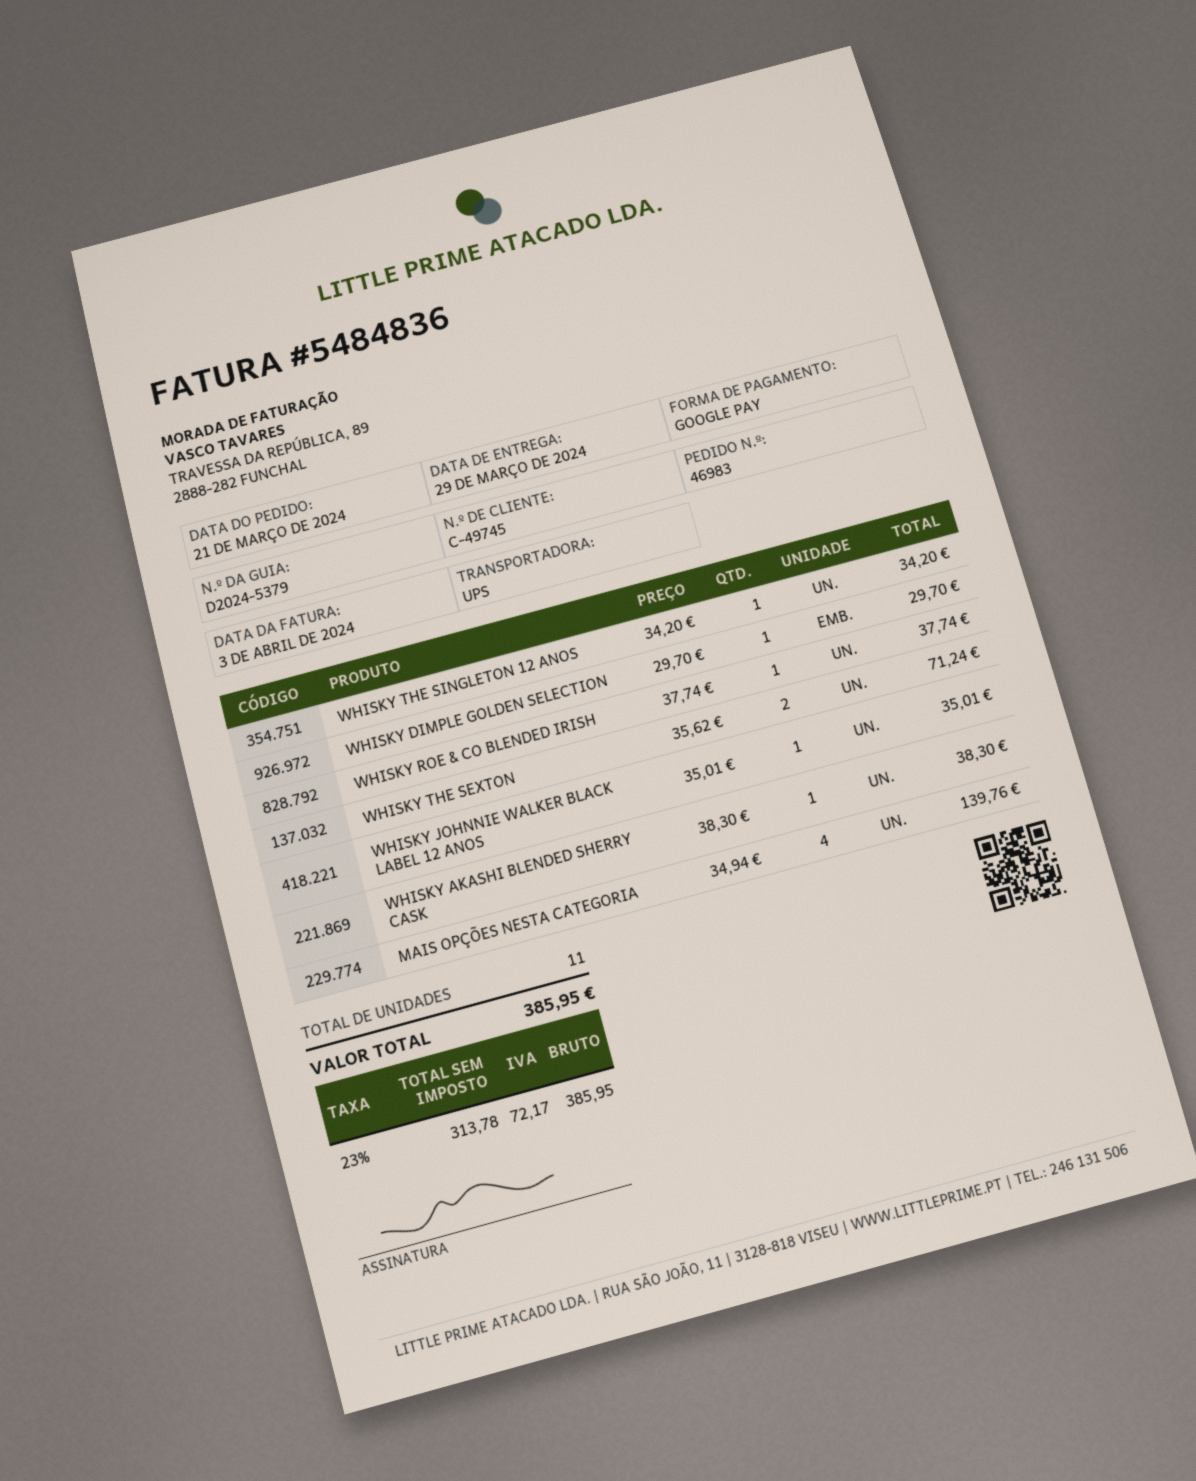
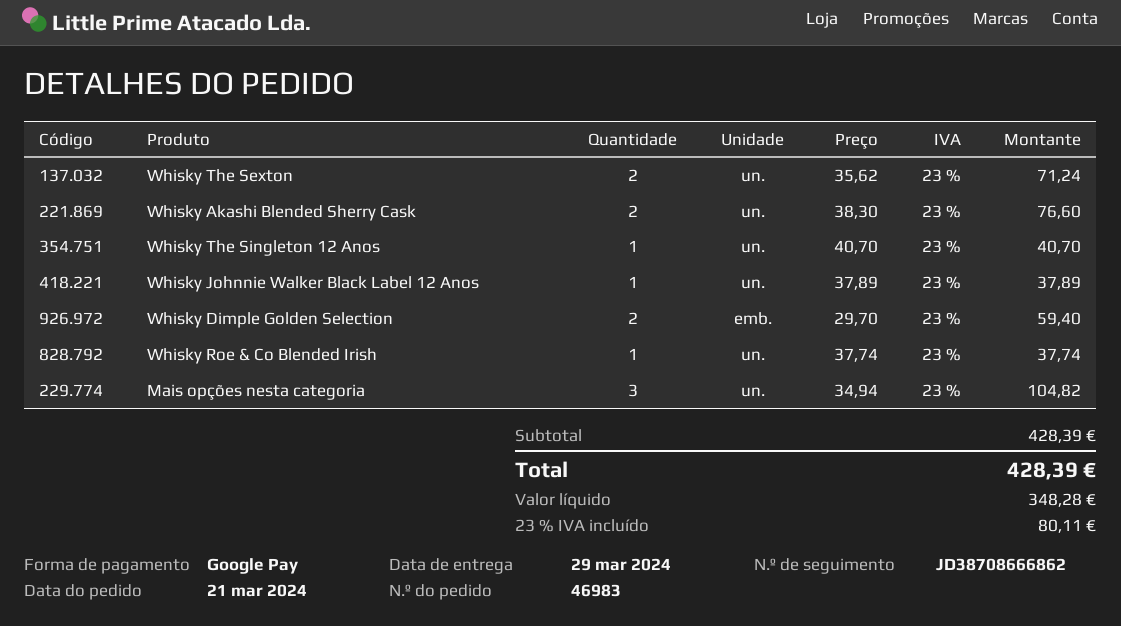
WHISKY THE SINGLETON 12 ANOS: 1 x 34.20 = 34.20 -> 1 x 40.70 = 40.70
WHISKY DIMPLE GOLDEN SELECTION: 1 x 29.70 = 29.70 -> 2 x 29.70 = 59.40
WHISKY JOHNNIE WALKER BLACK LABEL 12 ANOS: 1 x 35.01 = 35.01 -> 1 x 37.89 = 37.89
WHISKY AKASHI BLENDED SHERRY CASK: 1 x 38.30 = 38.30 -> 2 x 38.30 = 76.60
MAIS OPÇÕES NESTA CATEGORIA: 4 x 34.94 = 139.76 -> 3 x 34.94 = 104.82
net: 313.78 -> 348.28
tax: 23% = 72.17 -> 23% = 80.11
total: 385.95 -> 428.39

